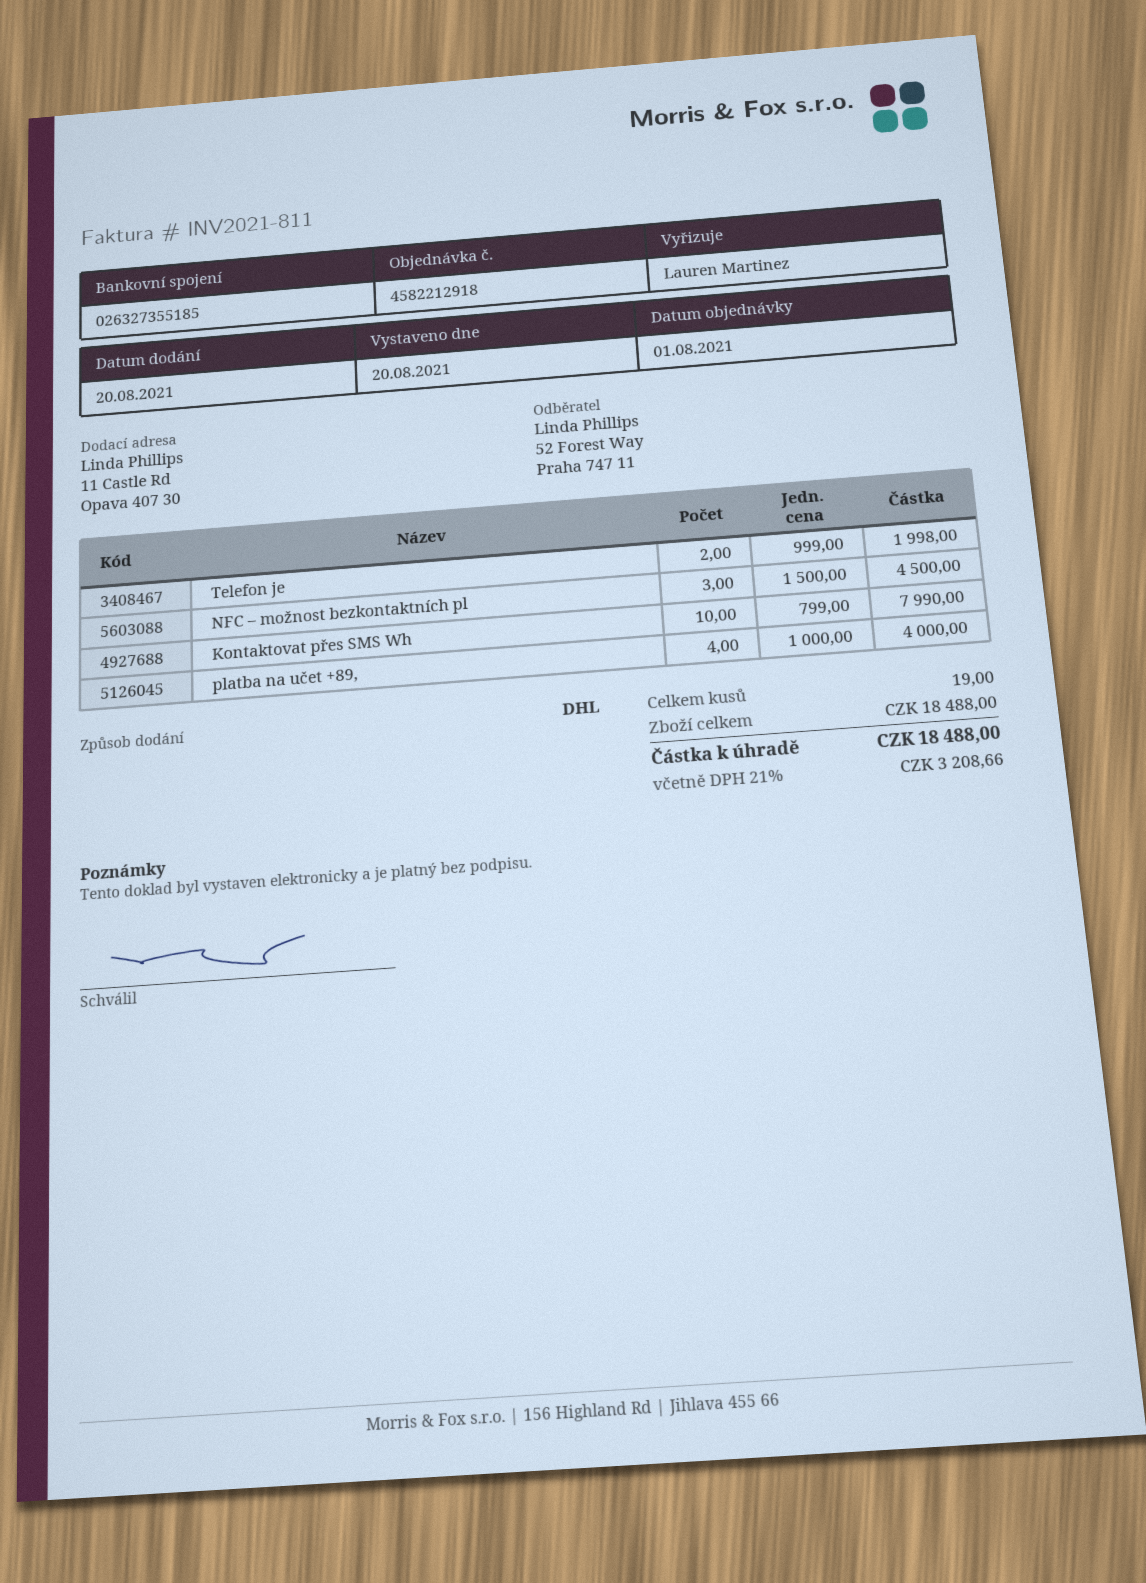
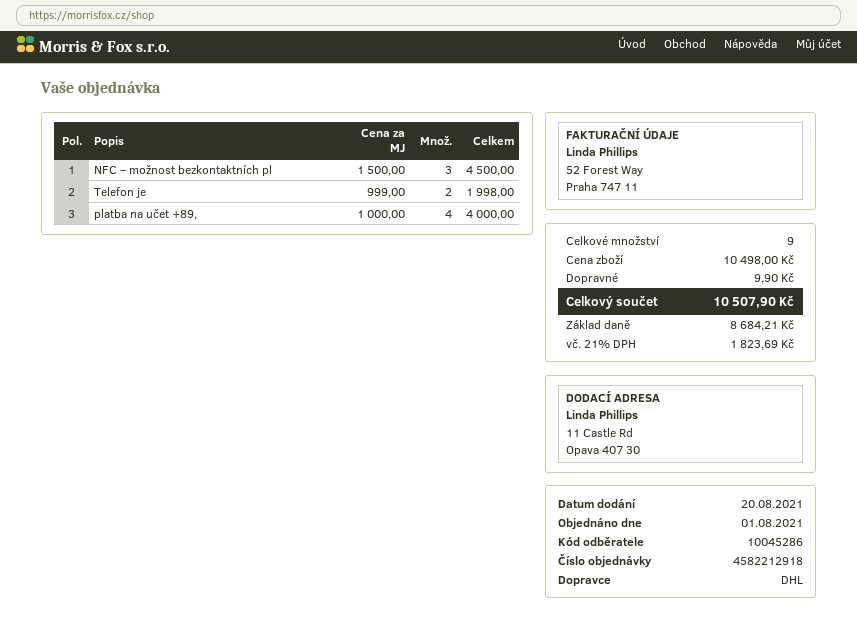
Kontaktovat přes SMS Wh: 10 x 799.00 = 7990.00 -> none
total quantity: 19 -> 9
subtotal: 18488.00 -> 10498.00
shipping: none -> 9.90
tax: 21% = 3208.66 -> 21% = 1823.69
total: 18488.00 -> 10507.90

